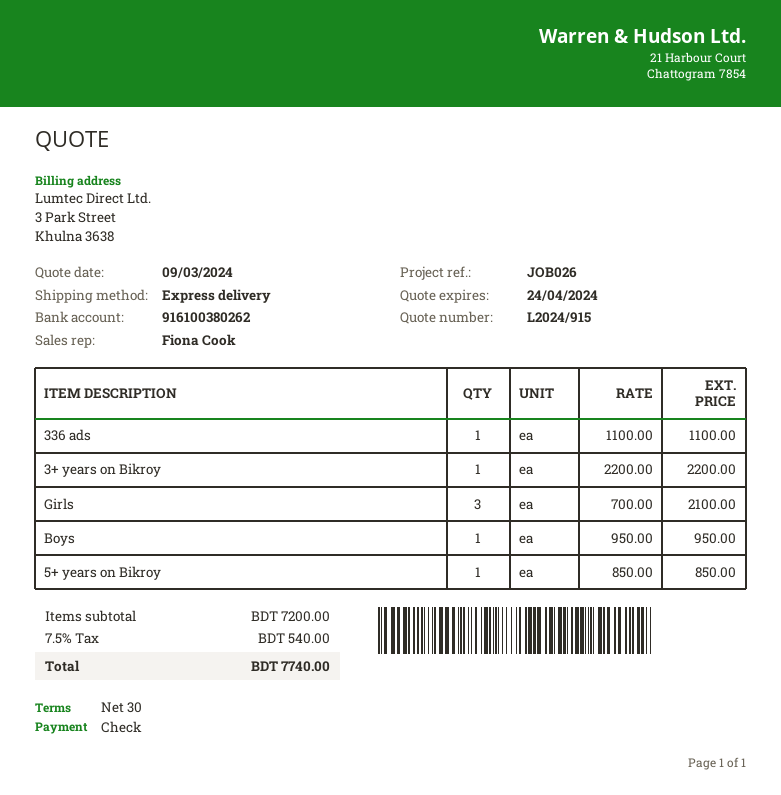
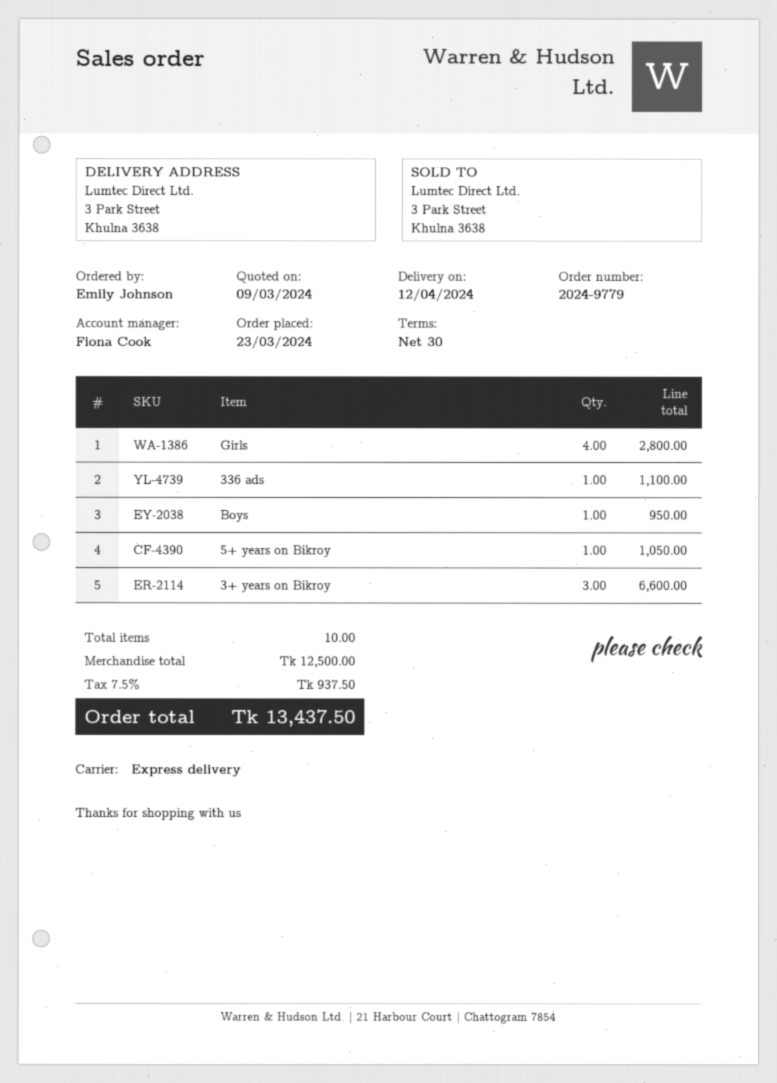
3+ years on Bikroy: 1 for 2200.00 -> 3 for 6600.00
Girls: 3 for 2100.00 -> 4 for 2800.00
5+ years on Bikroy: 1 for 850.00 -> 1 for 1050.00
subtotal: 7200.00 -> 12500.00
tax: 7.5% = 540.00 -> 7.5% = 937.50
total: 7740.00 -> 13437.50

